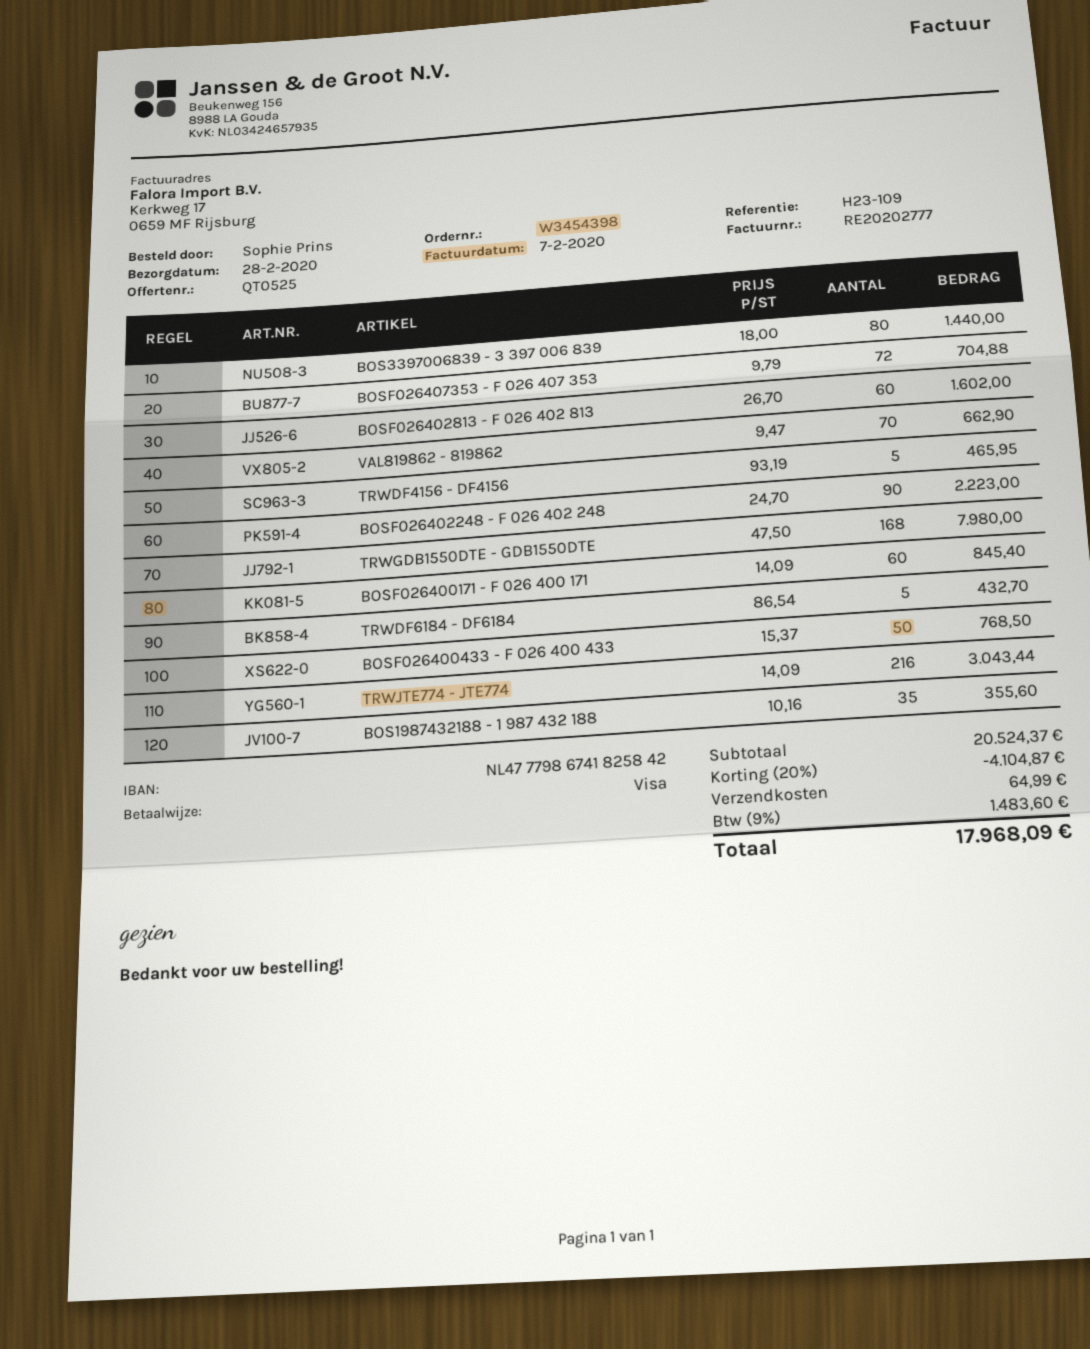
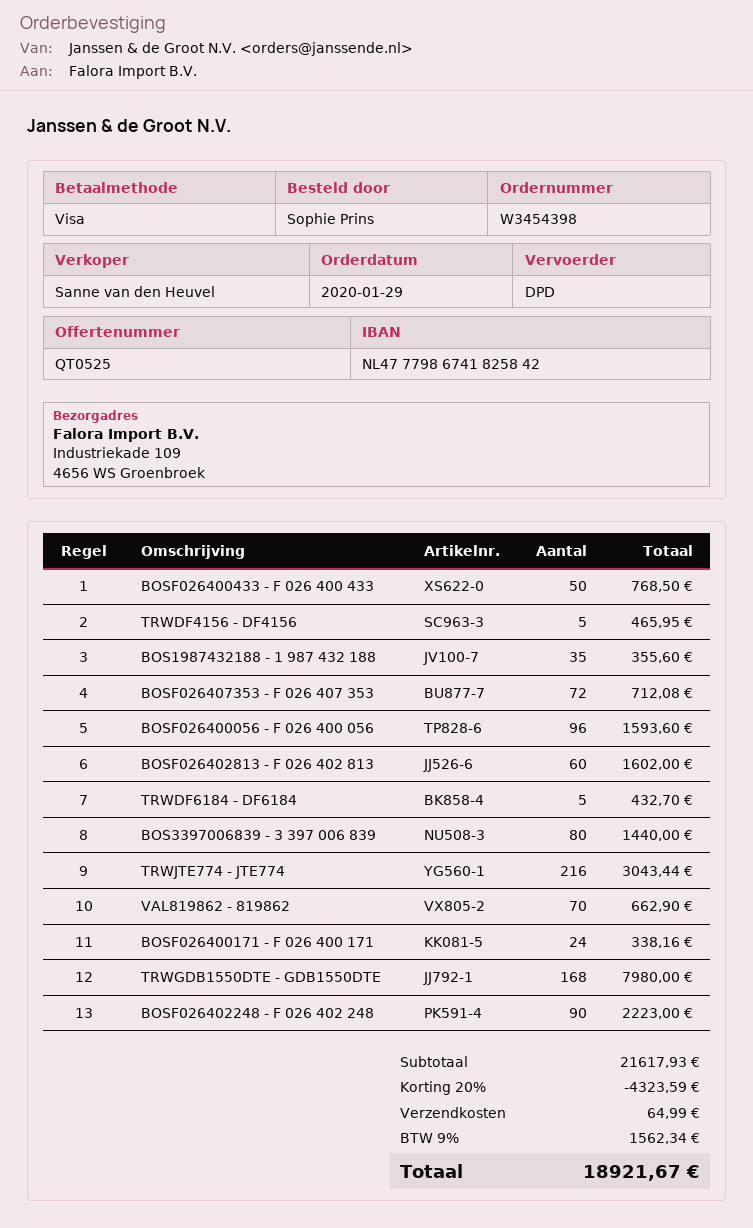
BOSF026407353 - F 026 407 353: 72 for 704.88 -> 72 for 712.08
BOSF026400171 - F 026 400 171: 60 for 845.40 -> 24 for 338.16
BOSF026400056 - F 026 400 056: none -> 96 for 1593.60
subtotal: 20524.37 -> 21617.93
discount: 20% = 4104.87 -> 20% = 4323.59
tax: 9% = 1483.60 -> 9% = 1562.34
total: 17968.09 -> 18921.67

